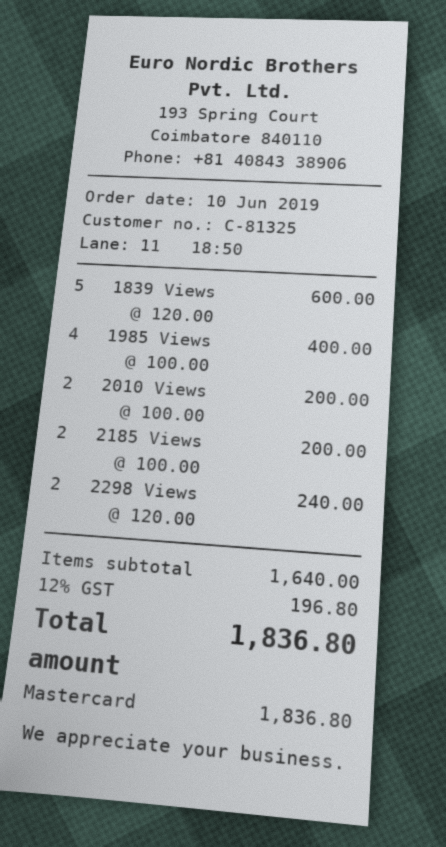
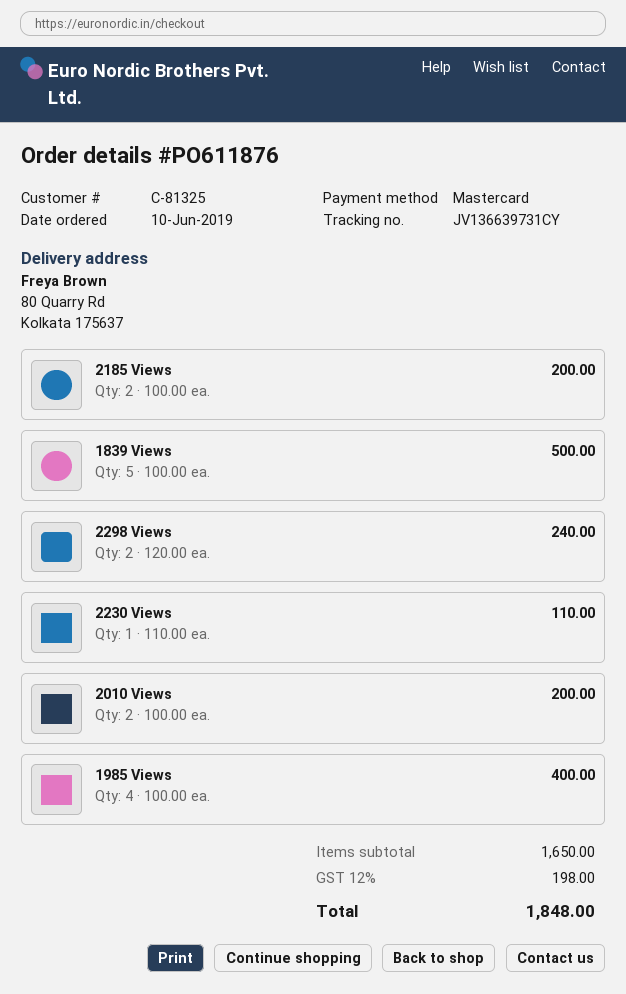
1839 Views: 5 x 120.00 = 600.00 -> 5 x 100.00 = 500.00
2230 Views: none -> 1 x 110.00 = 110.00
subtotal: 1640.00 -> 1650.00
tax: 12% = 196.80 -> 12% = 198.00
total: 1836.80 -> 1848.00

